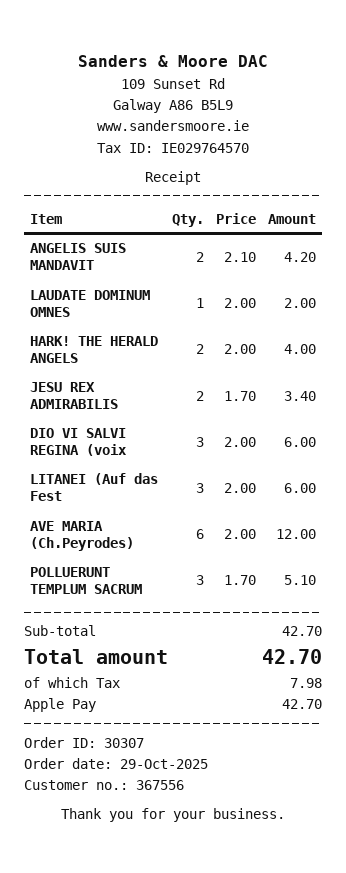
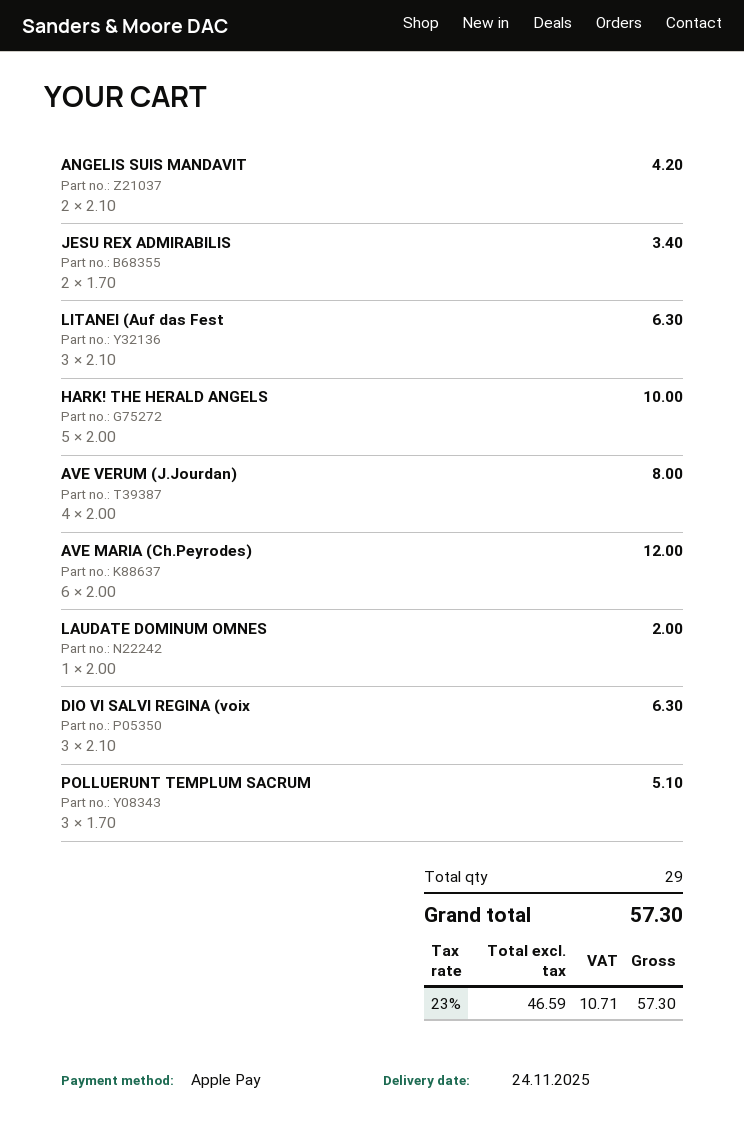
HARK! THE HERALD ANGELS: 2 x 2.00 = 4.00 -> 5 x 2.00 = 10.00
DIO VI SALVI REGINA (voix: 3 x 2.00 = 6.00 -> 3 x 2.10 = 6.30
LITANEI (Auf das Fest: 3 x 2.00 = 6.00 -> 3 x 2.10 = 6.30
AVE VERUM (J.Jourdan): none -> 4 x 2.00 = 8.00
tax: 7.98 -> 10.71
total: 42.70 -> 57.30

